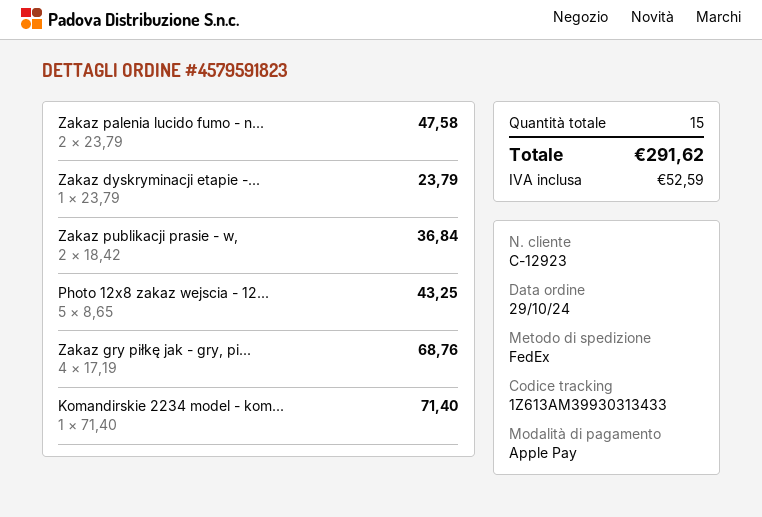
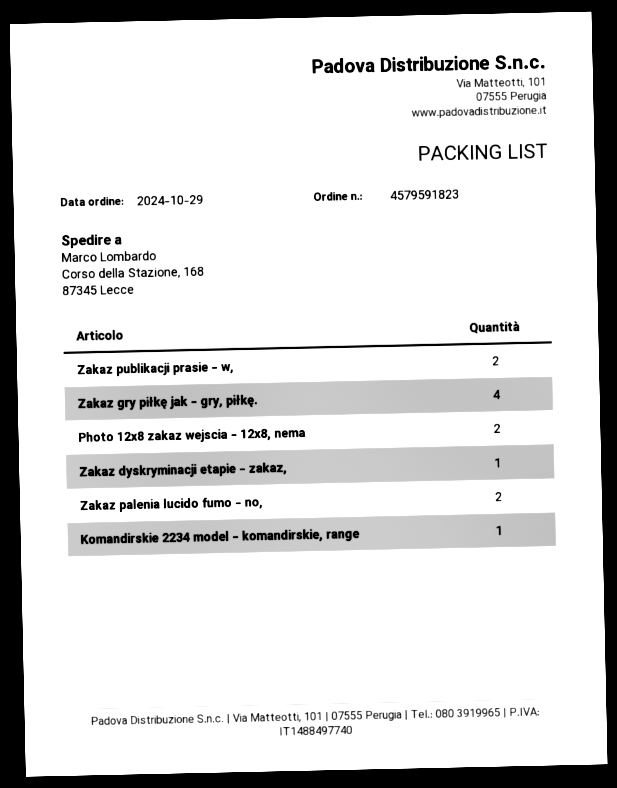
Photo 12x8 zakaz wejscia - 12...: 5 -> 2

